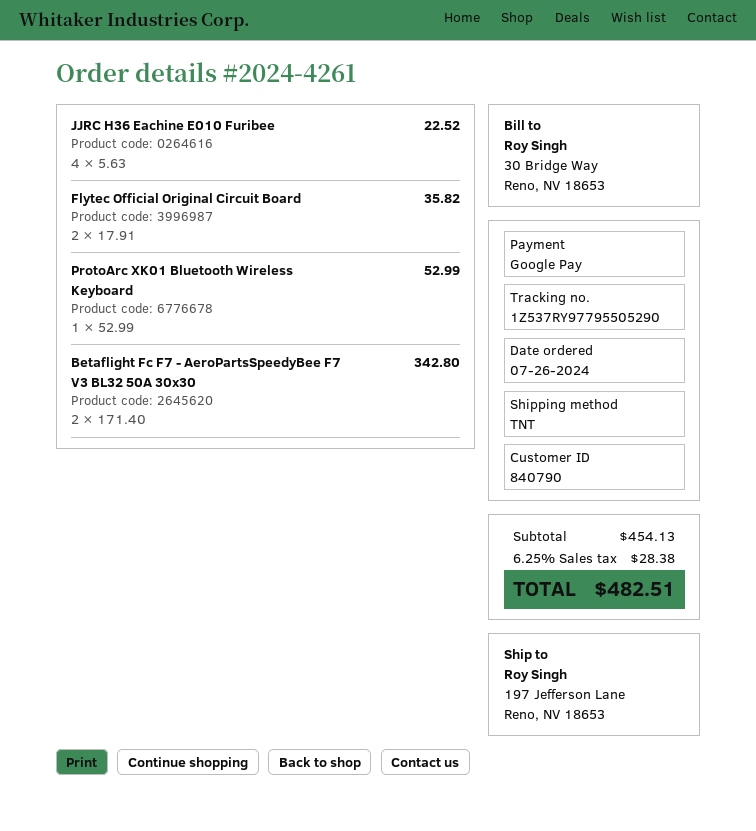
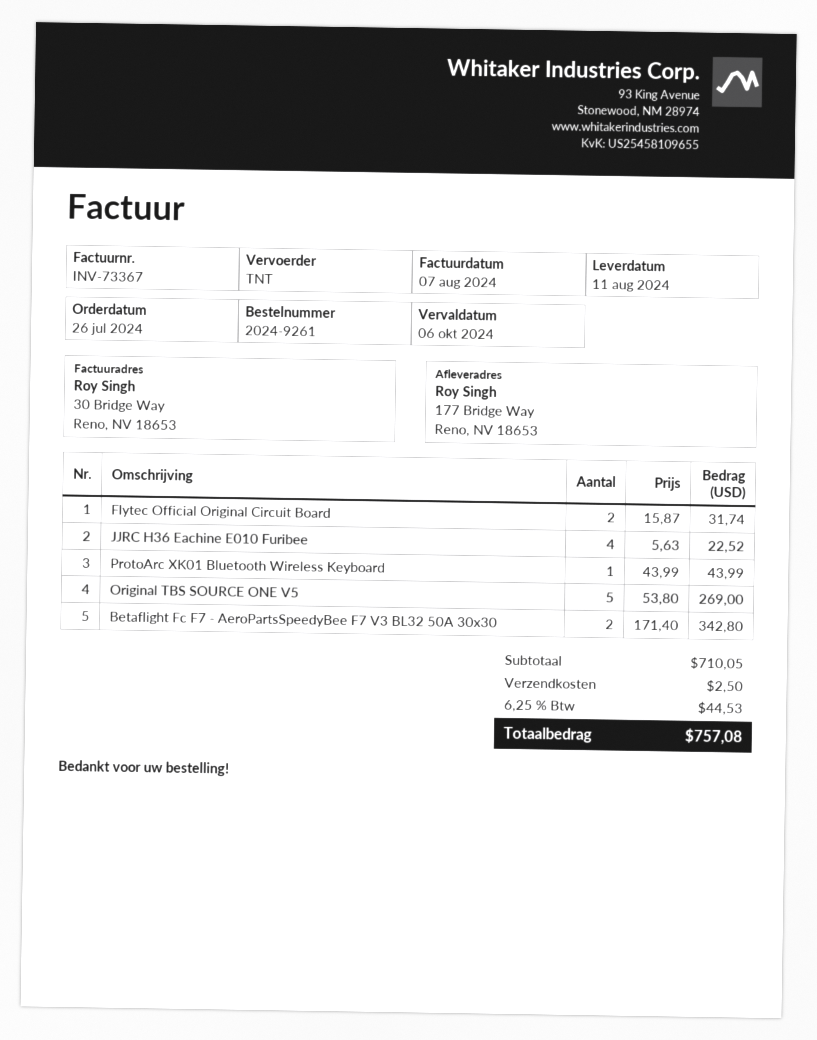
order number: 2024-4261 -> 2024-9261
ship to: 197 Jefferson Lane, Reno, NV 18653 -> 177 Bridge Way, Reno, NV 18653
Flytec Official Original Circuit Board: 2 x 17.91 = 35.82 -> 2 x 15.87 = 31.74
ProtoArc XK01 Bluetooth Wireless Keyboard: 1 x 52.99 = 52.99 -> 1 x 43.99 = 43.99
Original TBS SOURCE ONE V5: none -> 5 x 53.80 = 269.00
subtotal: 454.13 -> 710.05
shipping: none -> 2.50
tax: 6.25% = 28.38 -> 6.25% = 44.53
total: 482.51 -> 757.08

